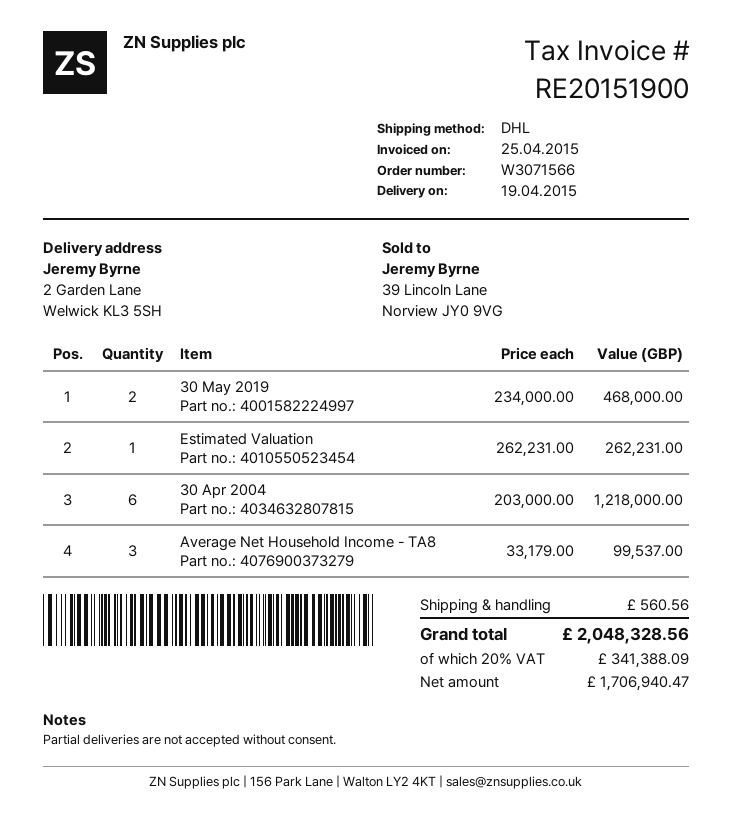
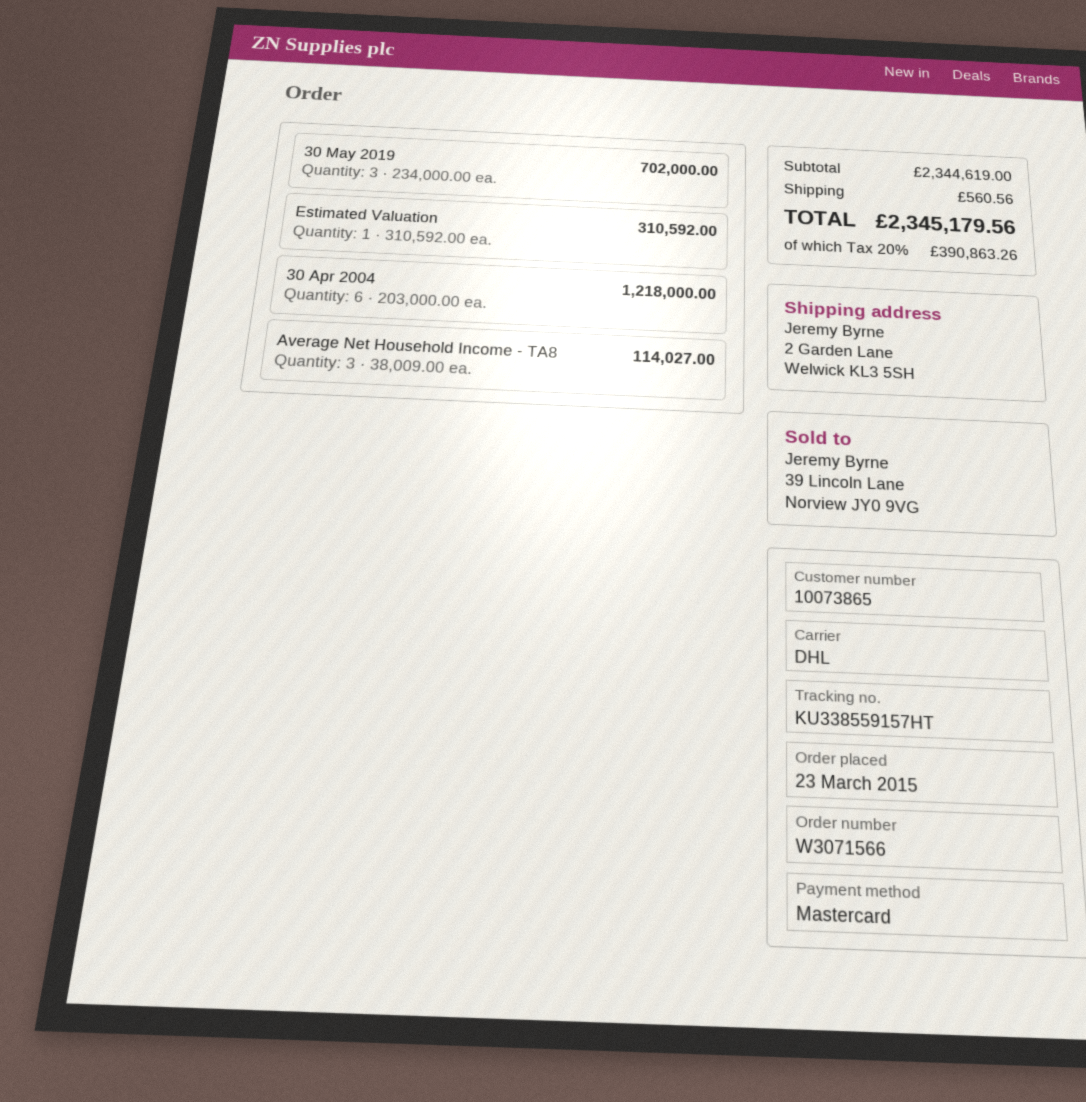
30 May 2019: 2 x 234000.00 = 468000.00 -> 3 x 234000.00 = 702000.00
Estimated Valuation: 1 x 262231.00 = 262231.00 -> 1 x 310592.00 = 310592.00
Average Net Household Income - TA8: 3 x 33179.00 = 99537.00 -> 3 x 38009.00 = 114027.00
tax: 20% = 341388.09 -> 20% = 390863.26
total: 2048328.56 -> 2345179.56

